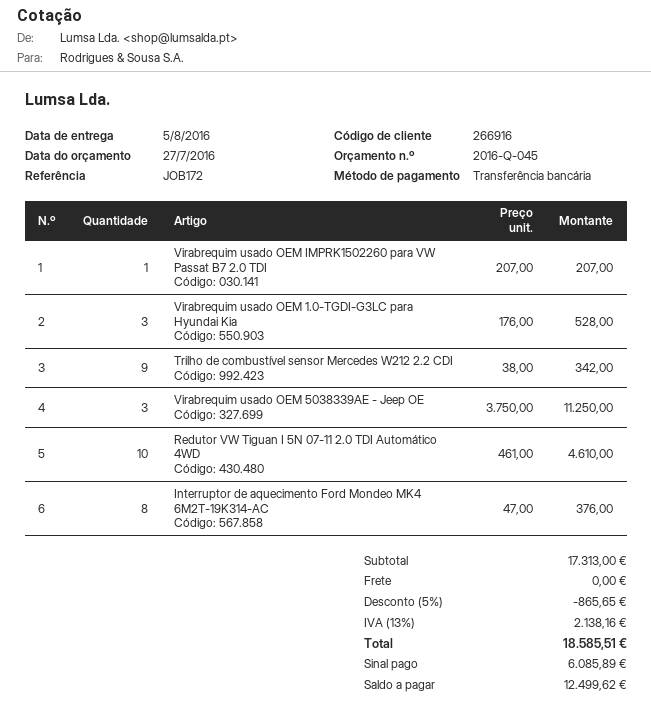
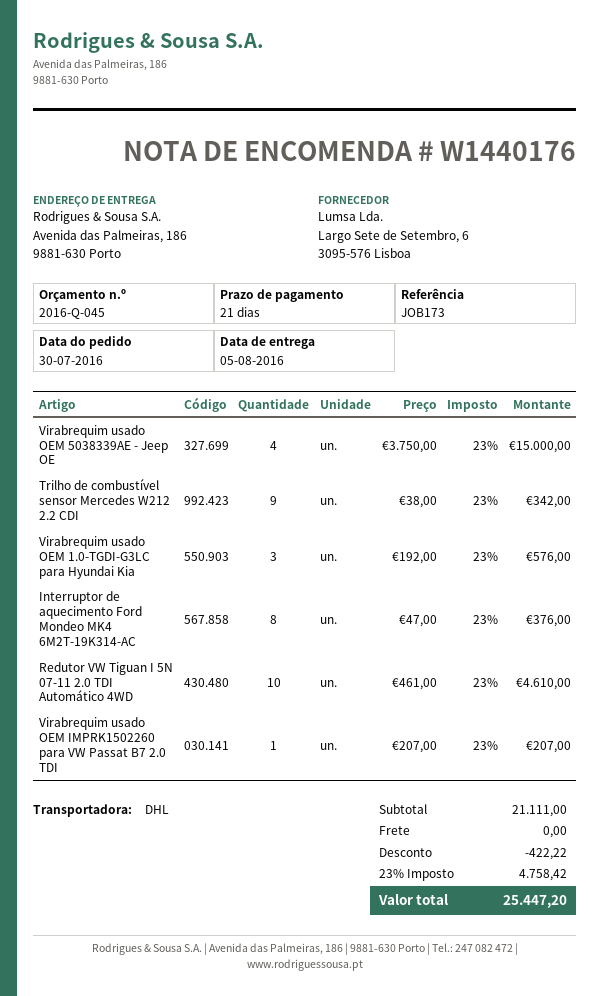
reference: JOB172 -> JOB173
Virabrequim usado OEM 1.0-TGDI-G3LC para Hyundai Kia: 3 x 176.00 = 528.00 -> 3 x 192.00 = 576.00
Virabrequim usado OEM 5038339AE - Jeep OE: 3 x 3750.00 = 11250.00 -> 4 x 3750.00 = 15000.00
subtotal: 17313.00 -> 21111.00
discount: 865.65 -> 422.22
tax: 13% = 2138.16 -> 23% = 4758.42
total: 18585.51 -> 25447.20

